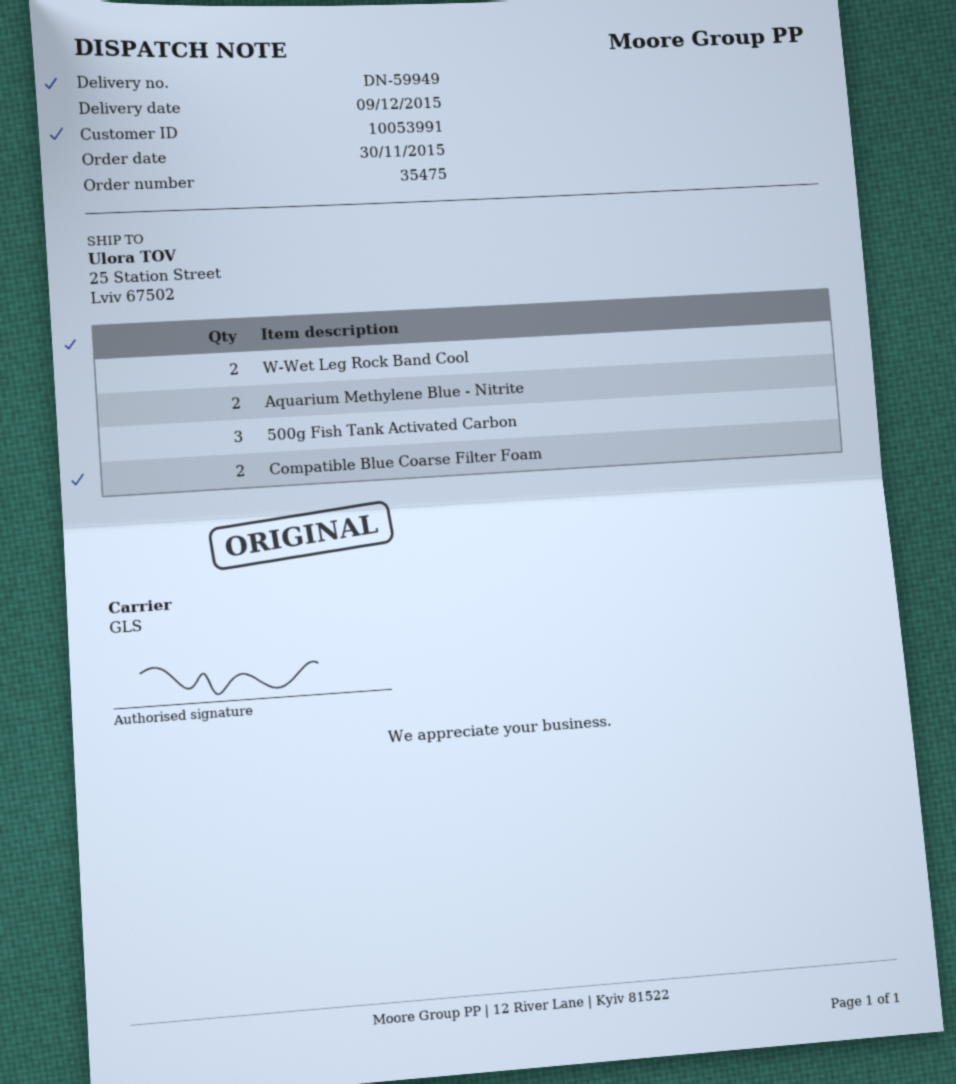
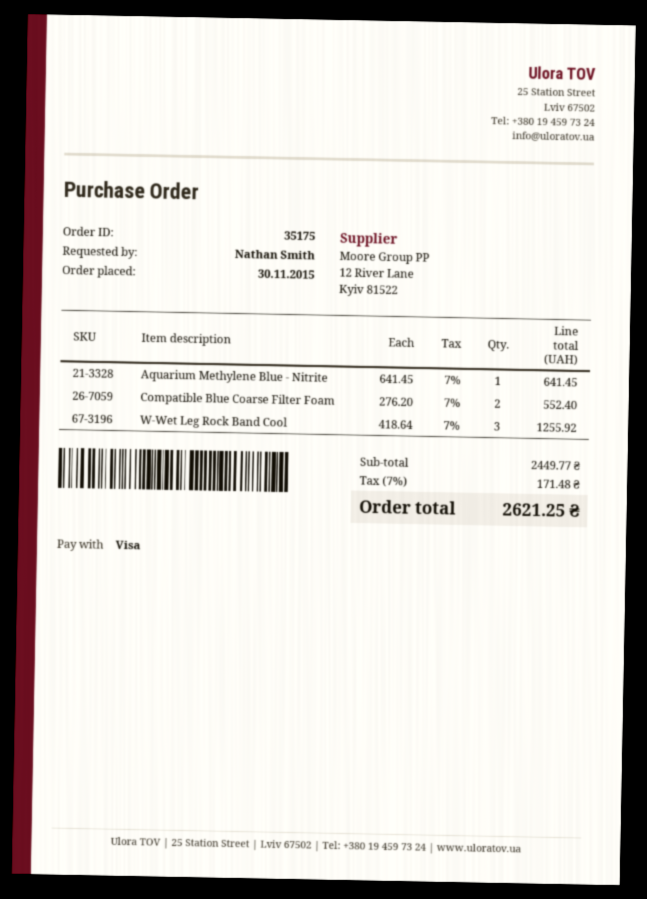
order number: 35475 -> 35175
W-Wet Leg Rock Band Cool: 2 -> 3
Aquarium Methylene Blue - Nitrite: 2 -> 1
500g Fish Tank Activated Carbon: 3 -> none

